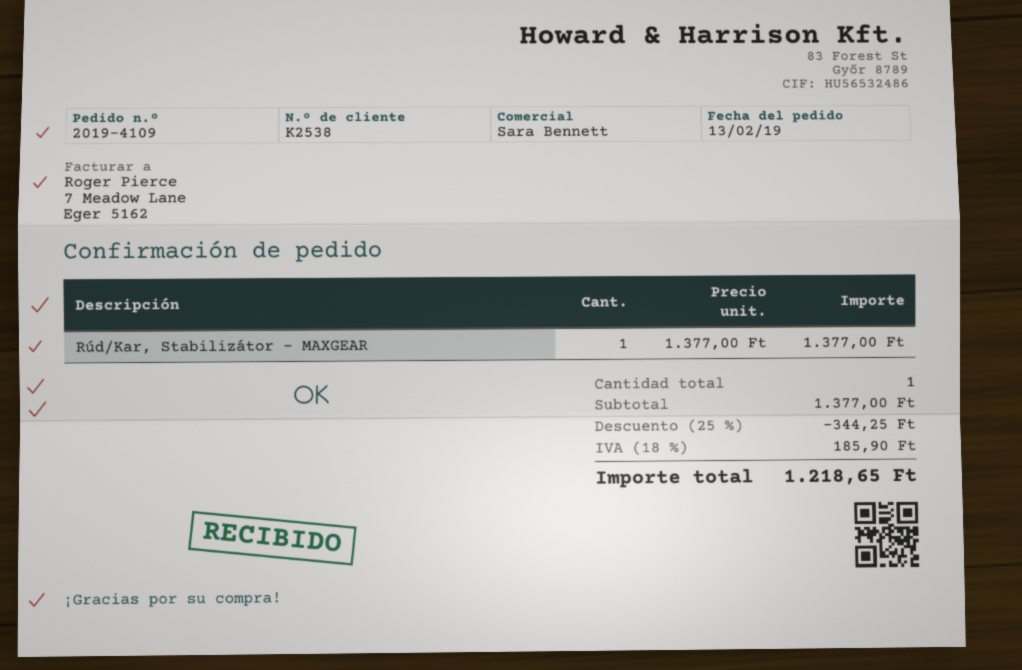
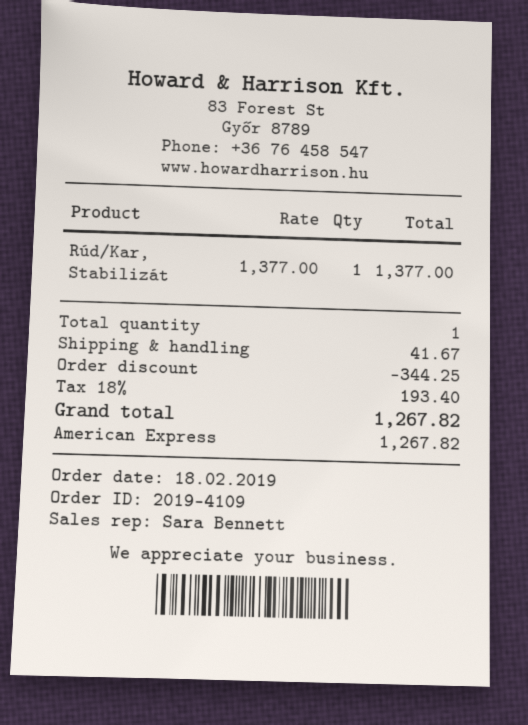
order date: 2019-02-13 -> 2019-02-18
shipping: none -> 41.67
tax: 18% = 185.90 -> 18% = 193.40
total: 1218.65 -> 1267.82

